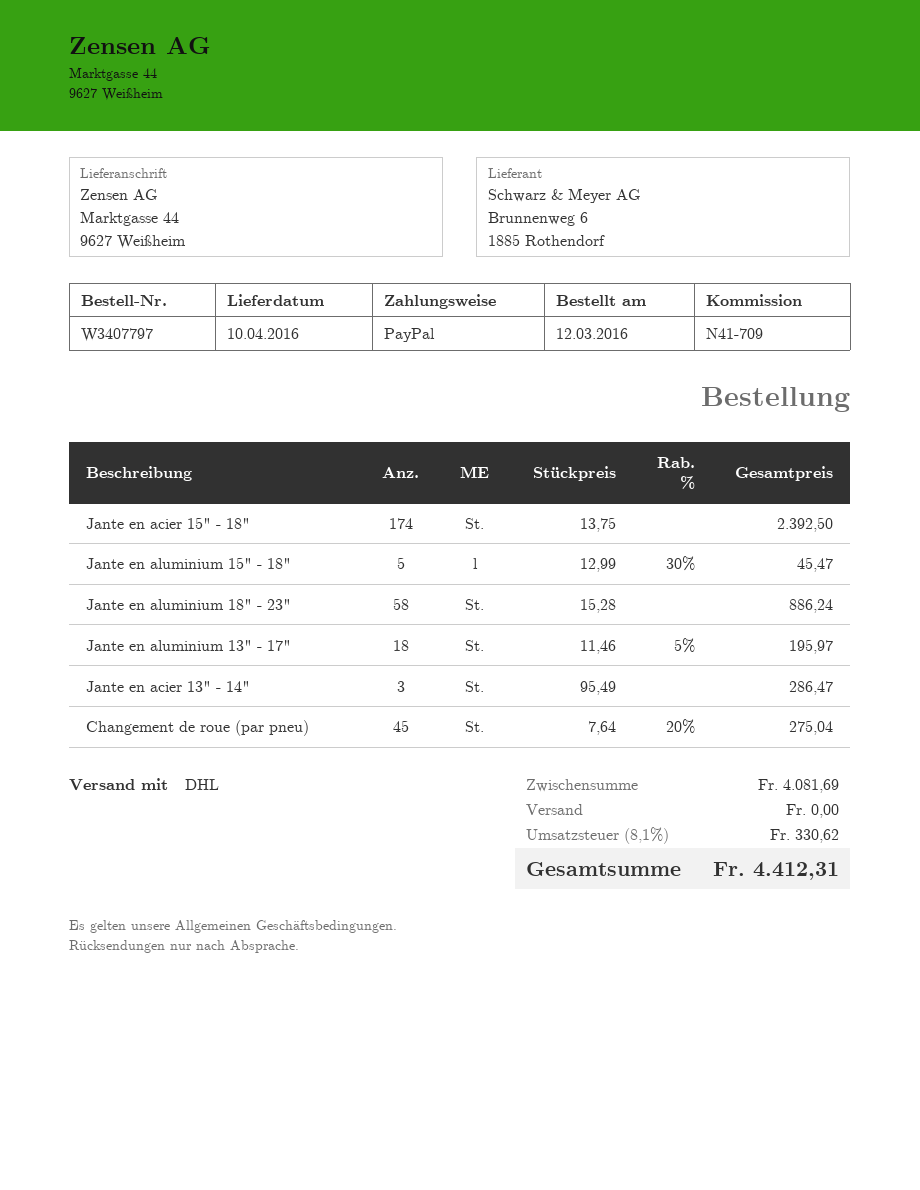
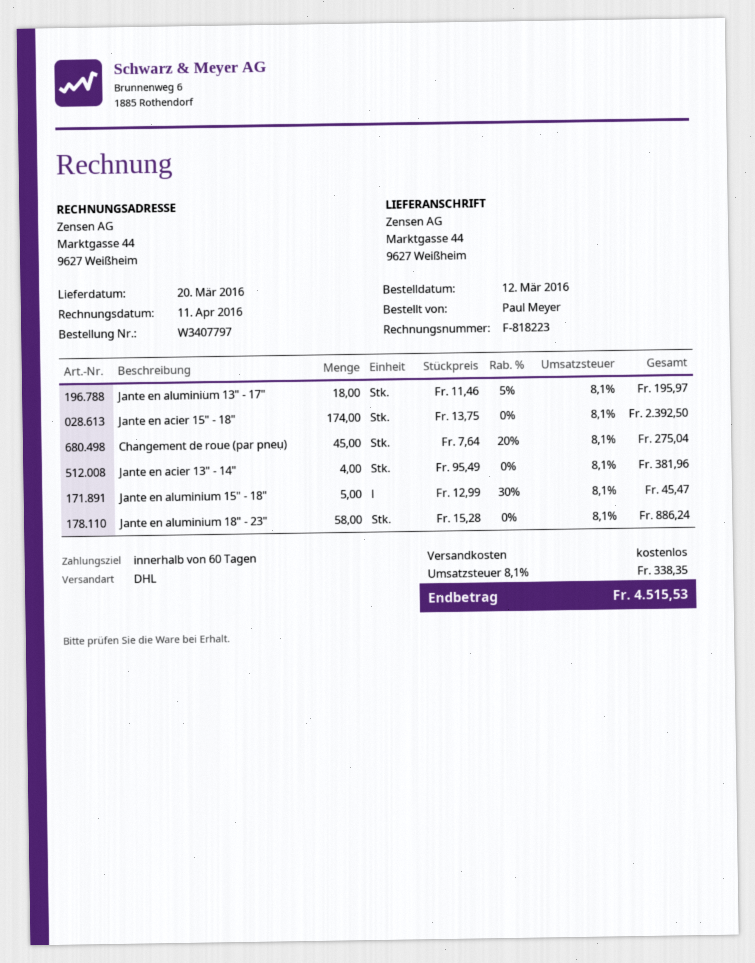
delivery date: 2016-04-10 -> 2016-03-20
Jante en acier 13" - 14": 3 x 95.49 = 286.47 -> 4 x 95.49 = 381.96
tax: 8.1% = 330.62 -> 8.1% = 338.35
total: 4412.31 -> 4515.53

